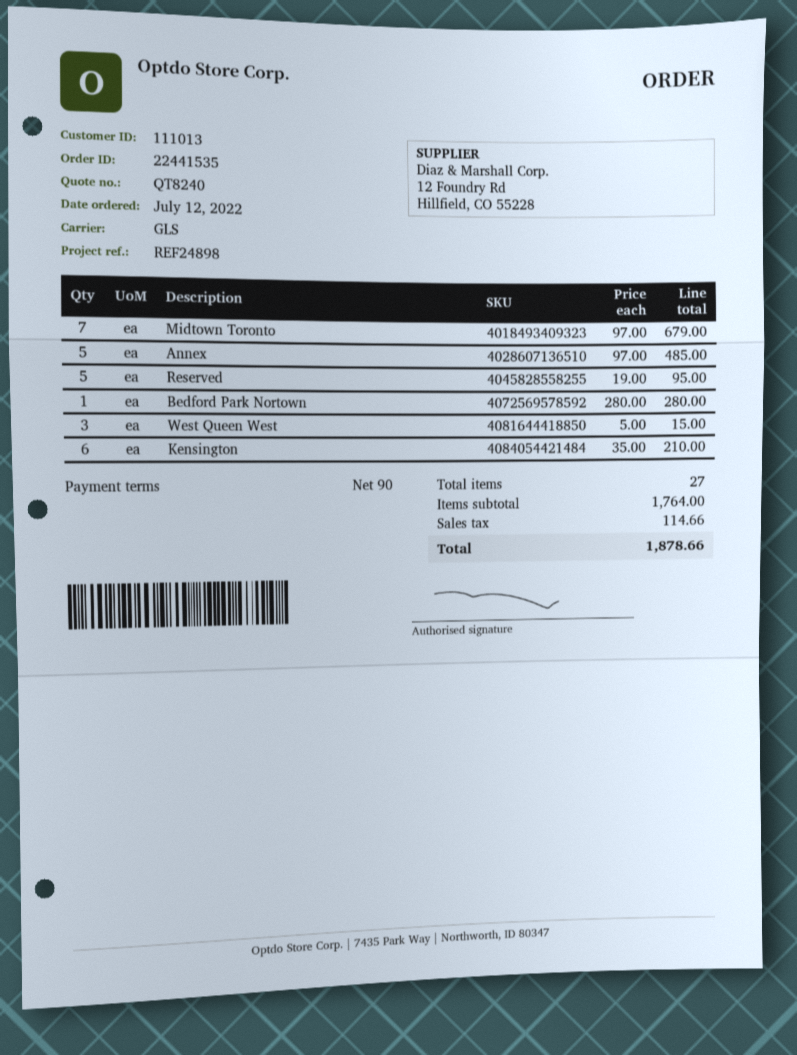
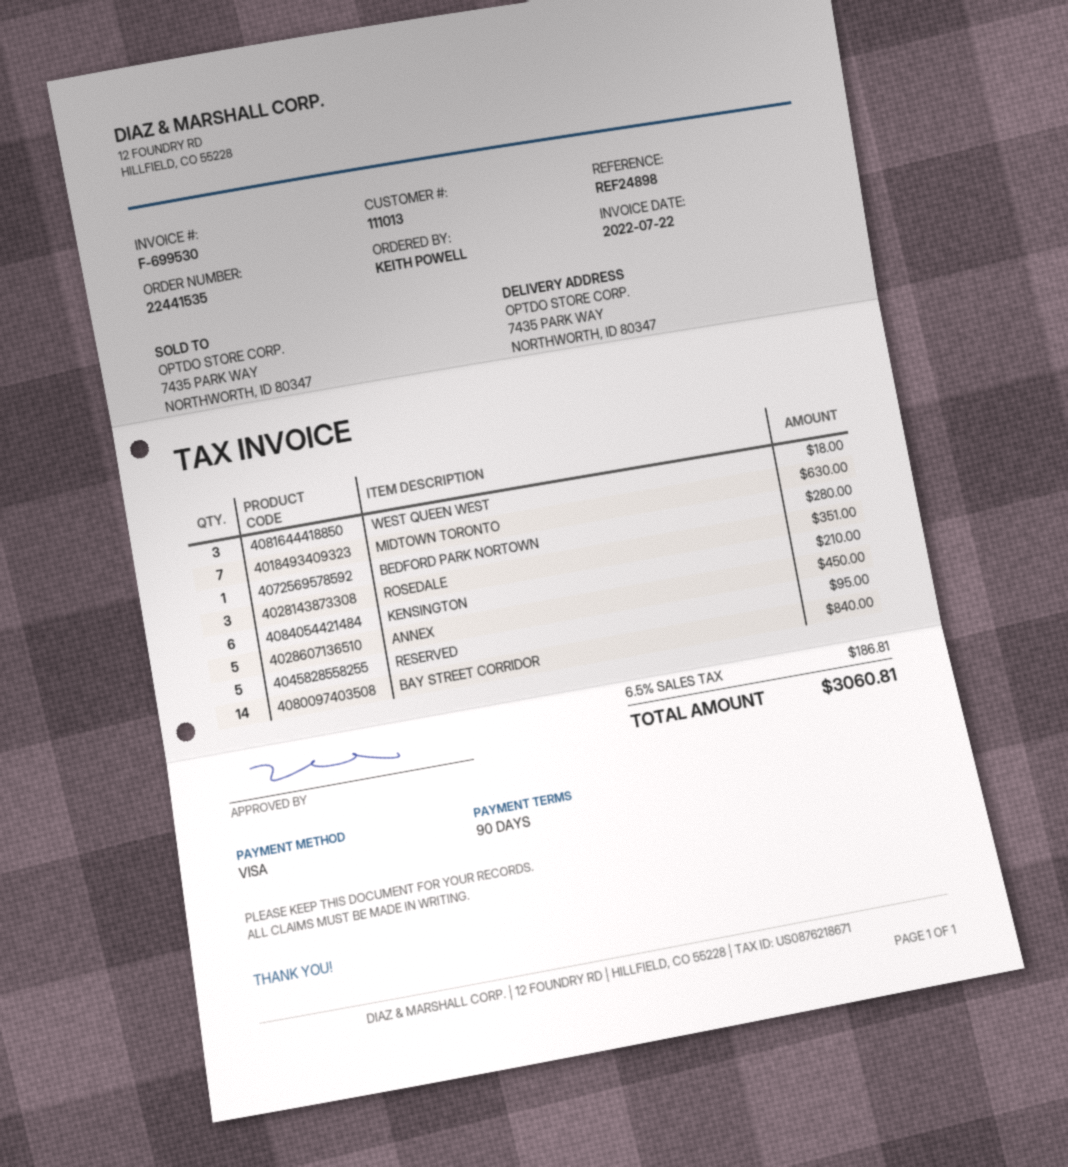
Midtown Toronto: 7 for 679.00 -> 7 for 630.00
Annex: 5 for 485.00 -> 5 for 450.00
West Queen West: 3 for 15.00 -> 3 for 18.00
ROSEDALE: none -> 3 for 351.00
BAY STREET CORRIDOR: none -> 14 for 840.00
tax: 114.66 -> 186.81
total: 1878.66 -> 3060.81

